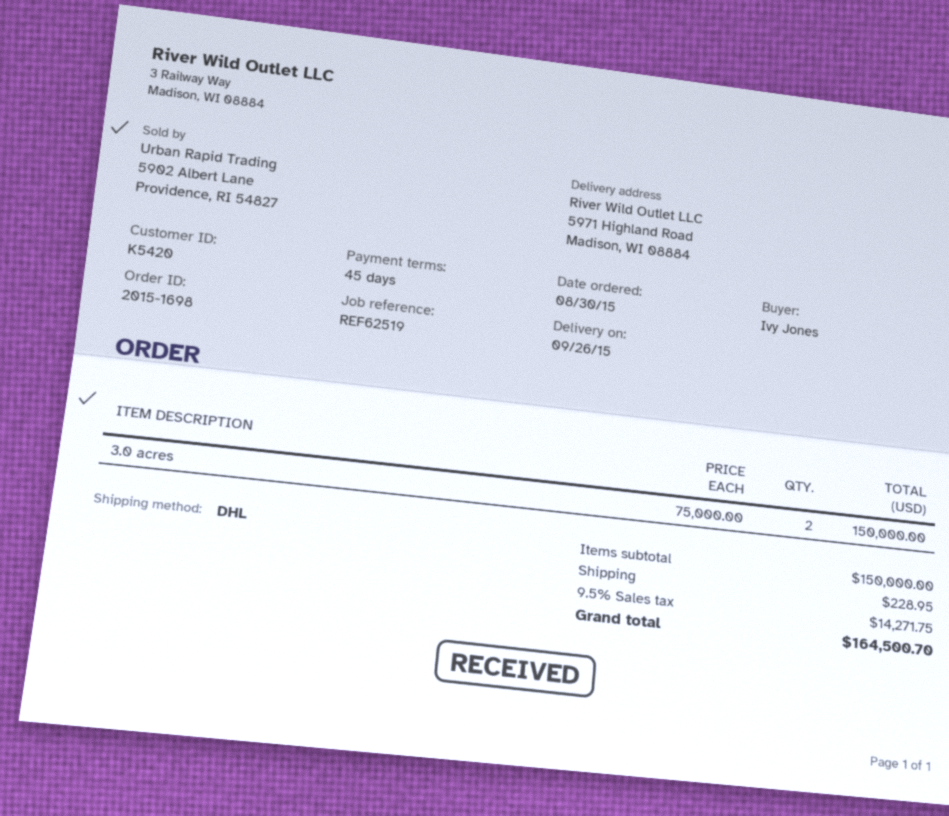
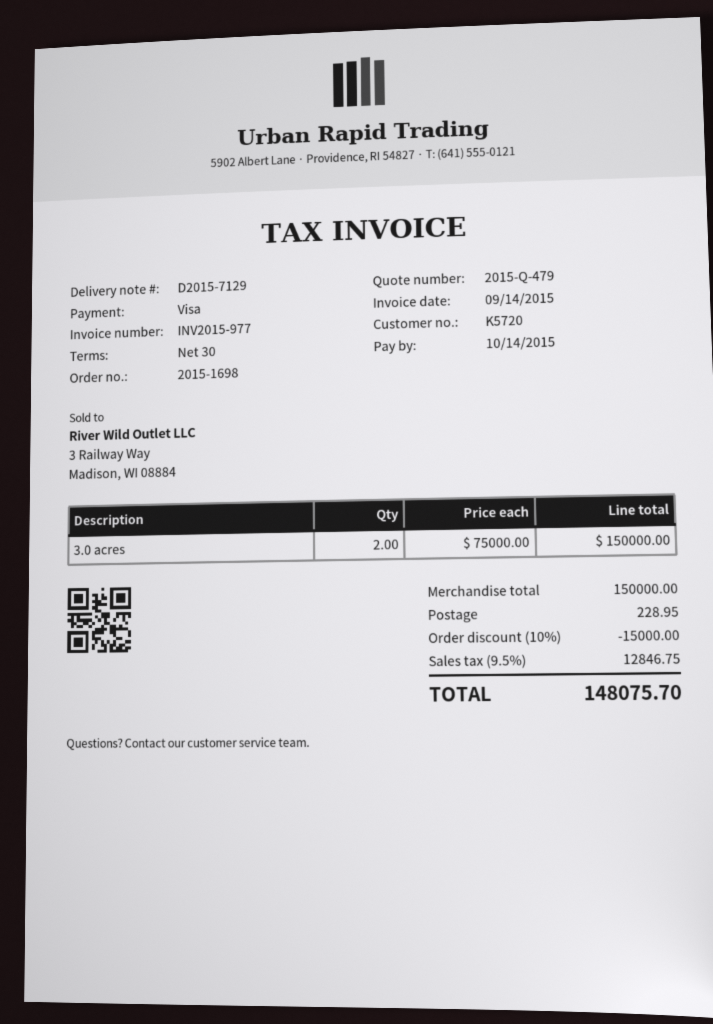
payment terms: 45 days -> 30 days
customer number: K5420 -> K5720
discount: none -> 10% = 15000.00
tax: 9.5% = 14271.75 -> 9.5% = 12846.75
total: 164500.70 -> 148075.70

